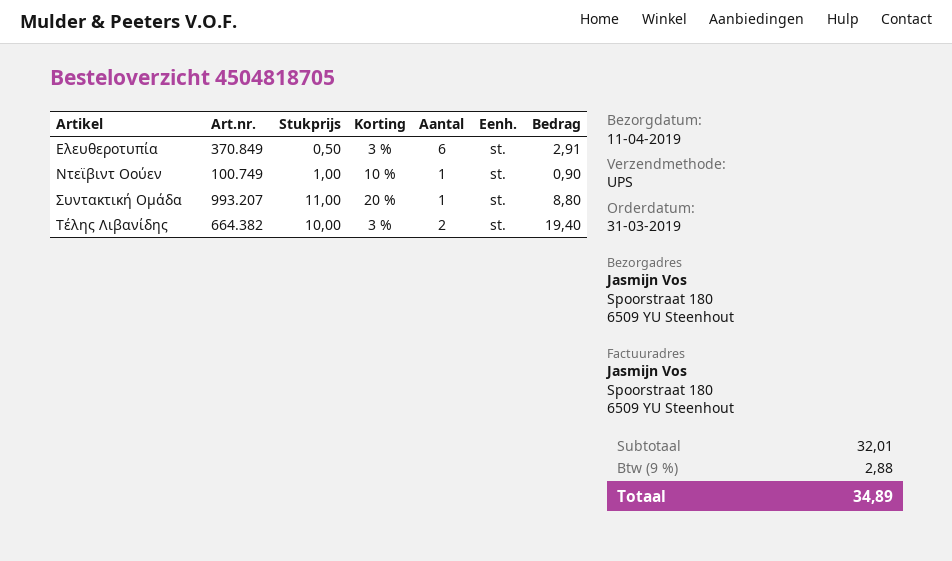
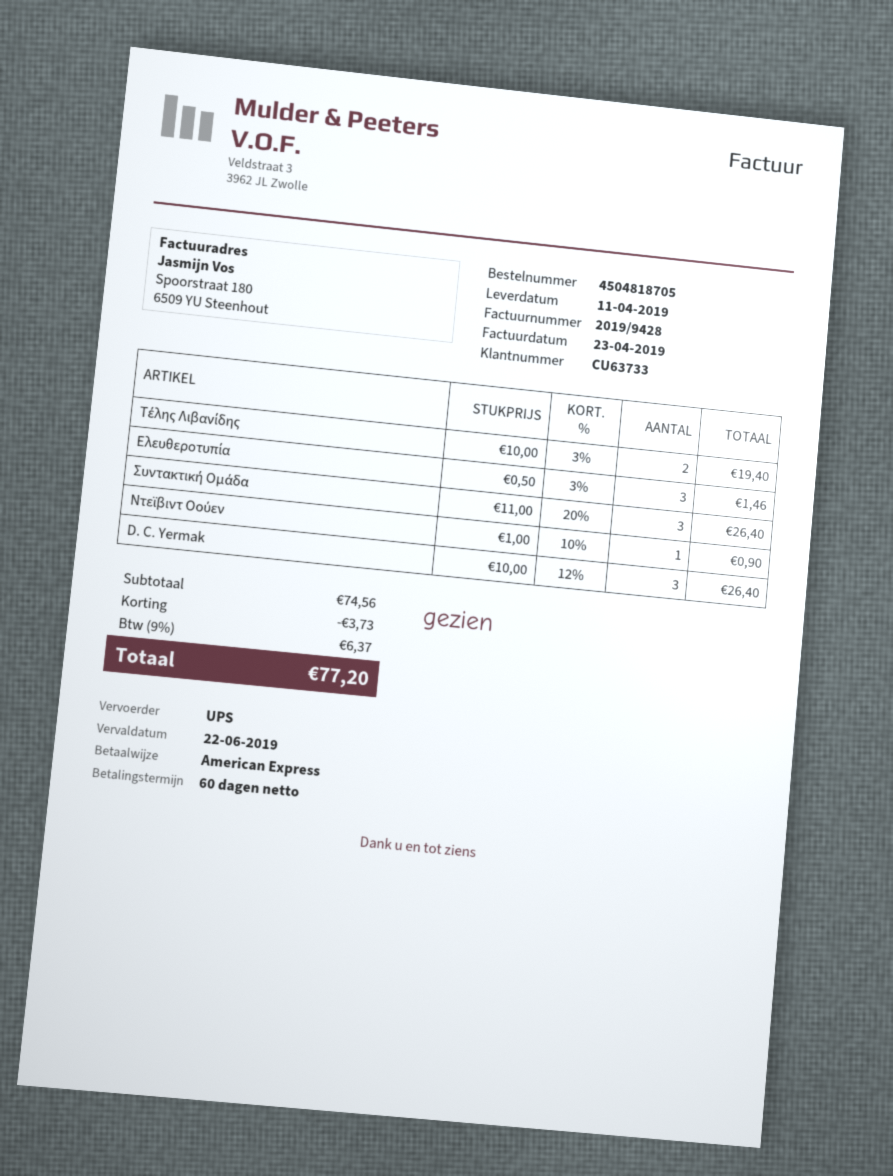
Ελευθεροτυπία: 6 x 0.50 - 3% = 2.91 -> 3 x 0.50 - 3% = 1.46
Συντακτική Ομάδα: 1 x 11.00 - 20% = 8.80 -> 3 x 11.00 - 20% = 26.40
D. C. Yermak: none -> 3 x 10.00 - 12% = 26.40
subtotal: 32.01 -> 74.56
discount: none -> 3.73
tax: 9% = 2.88 -> 9% = 6.37
total: 34.89 -> 77.20

